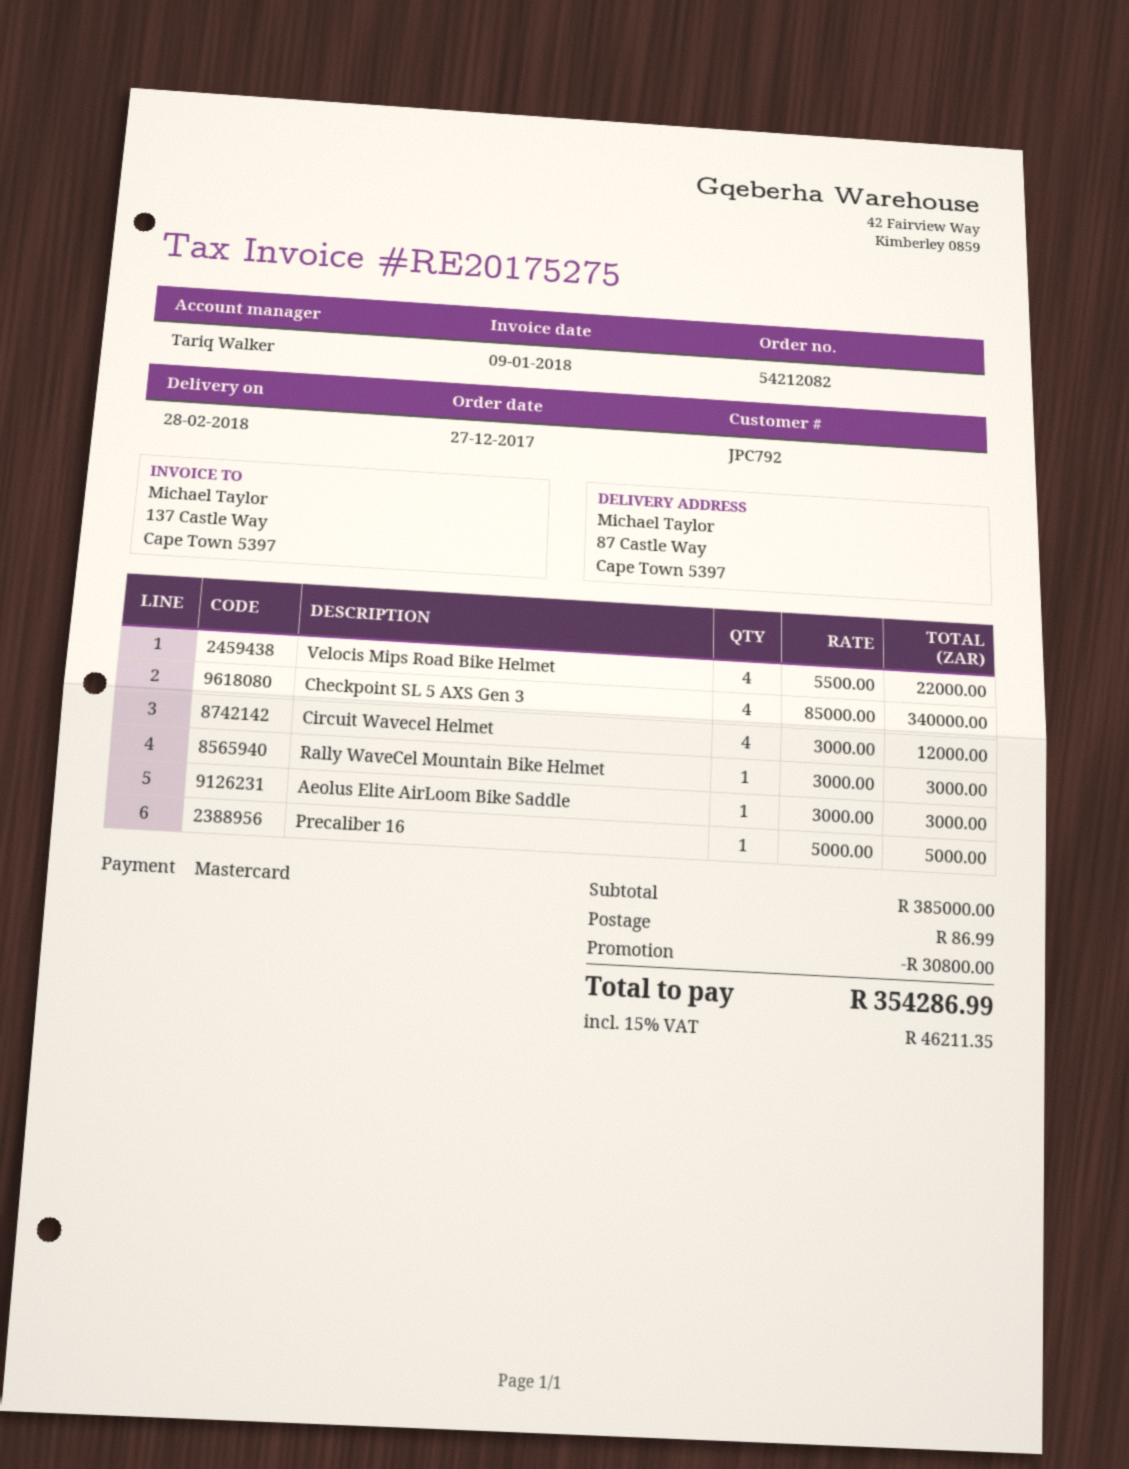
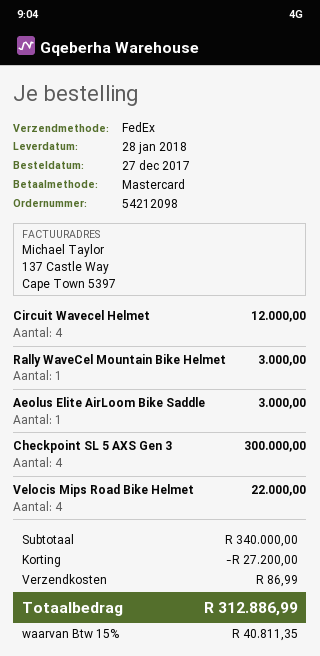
order number: 54212082 -> 54212098
delivery date: 2018-02-28 -> 2018-01-28
Checkpoint SL 5 AXS Gen 3: 4 for 340000.00 -> 4 for 300000.00
Precaliber 16: 1 for 5000.00 -> none
subtotal: 385000.00 -> 340000.00
discount: 30800.00 -> 27200.00
tax: 15% = 46211.35 -> 15% = 40811.35
total: 354286.99 -> 312886.99

